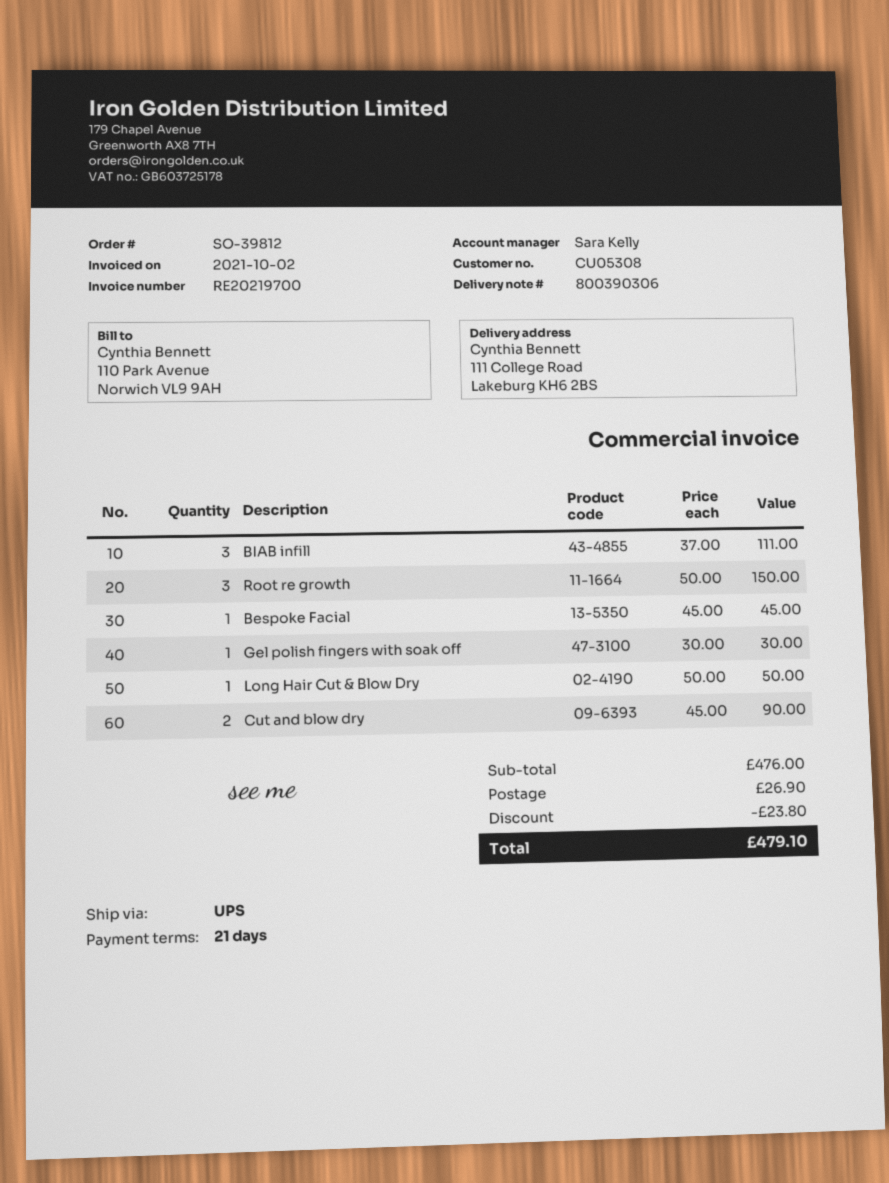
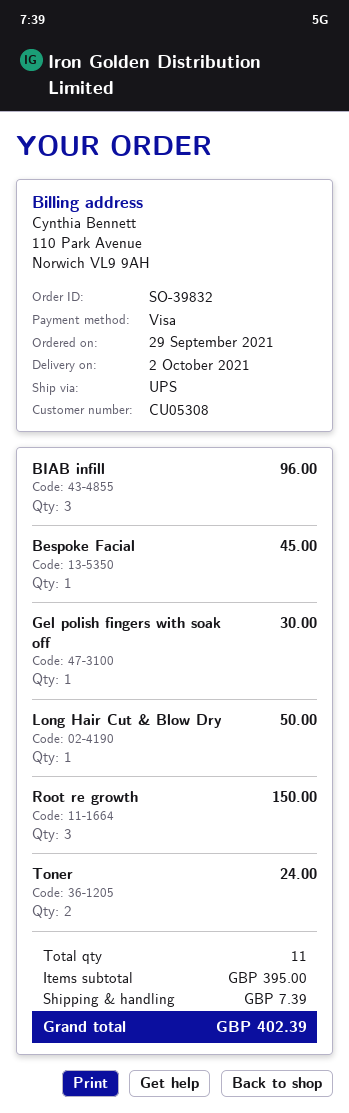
order number: SO-39812 -> SO-39832
BIAB infill: 3 for 111.00 -> 3 for 96.00
Cut and blow dry: 2 for 90.00 -> none
Toner: none -> 2 for 24.00
subtotal: 476.00 -> 395.00
discount: 23.80 -> none
shipping: 26.90 -> 7.39
total: 479.10 -> 402.39

